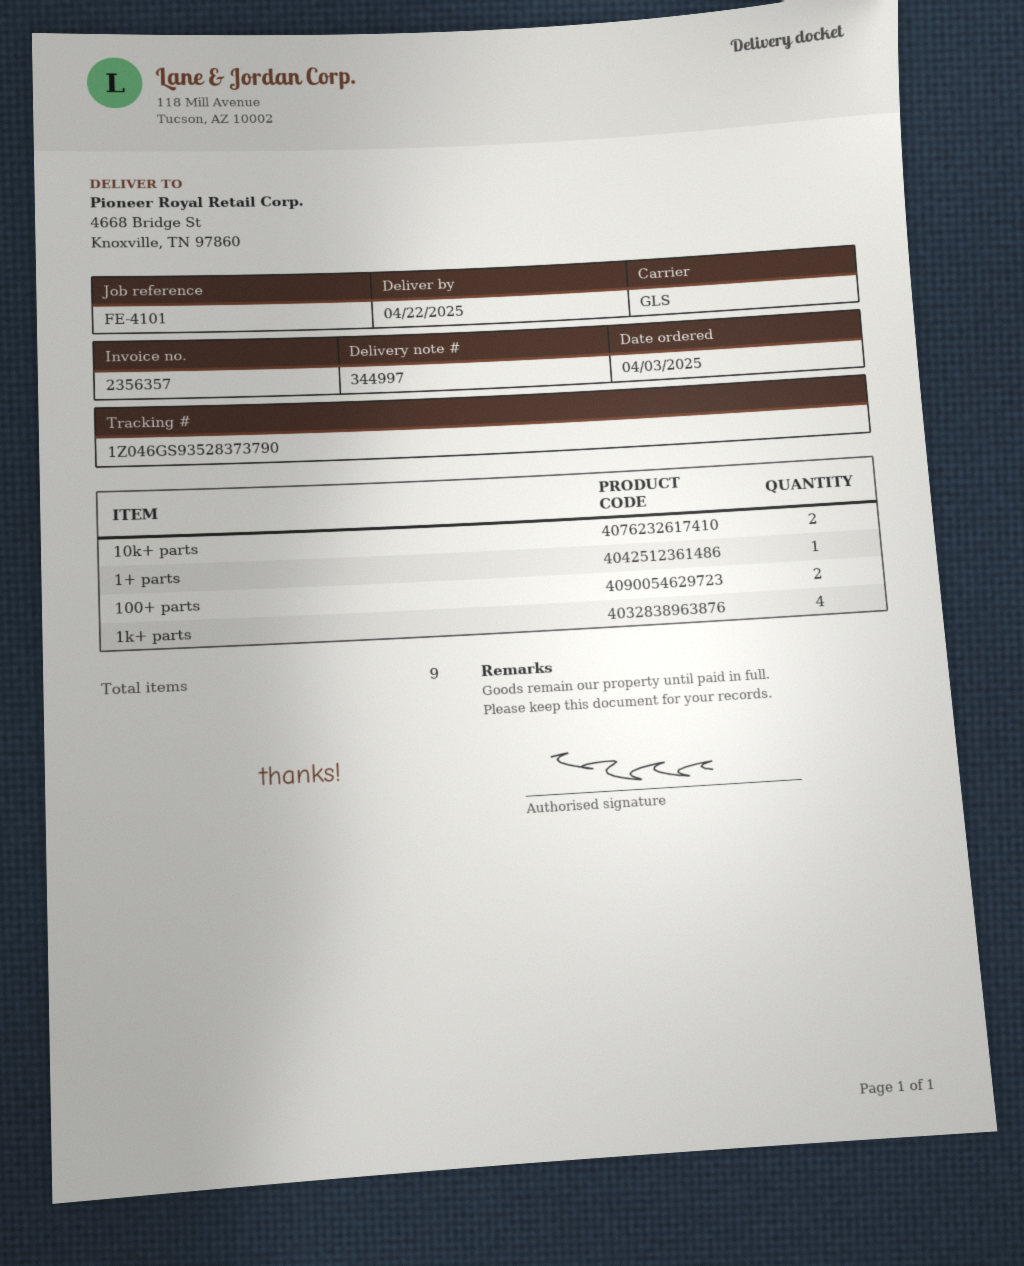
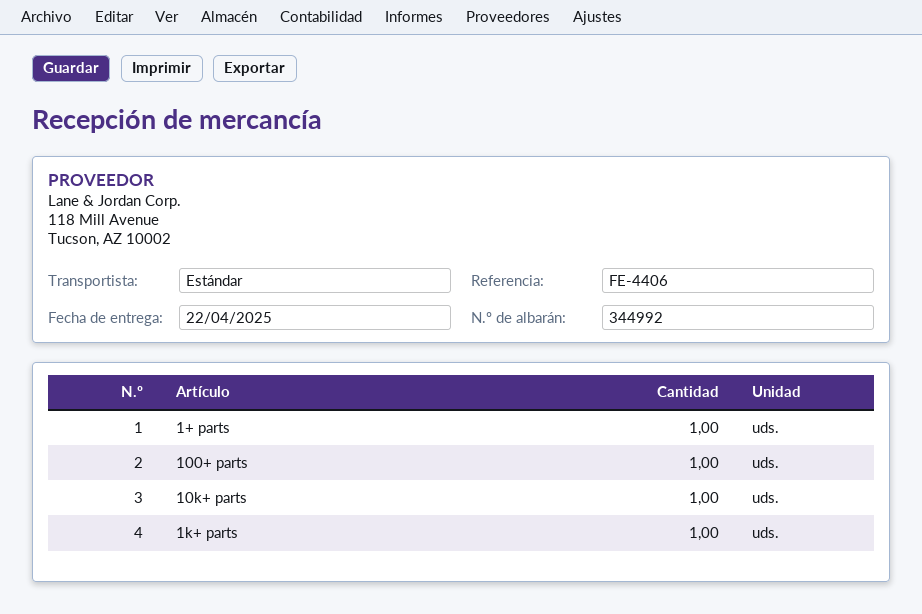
delivery note number: 344997 -> 344992
reference: FE-4101 -> FE-4406
shipping method: GLS -> standard
10k+ parts: 2 -> 1
100+ parts: 2 -> 1
1k+ parts: 4 -> 1

